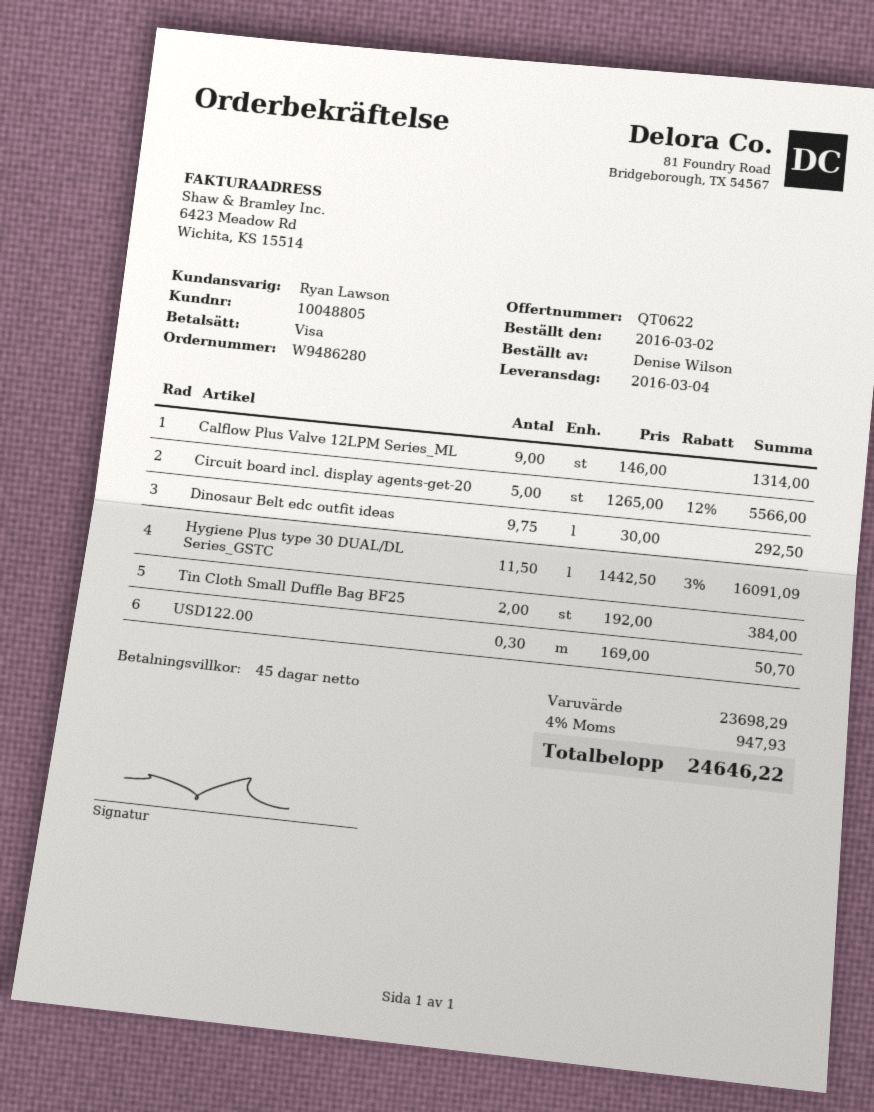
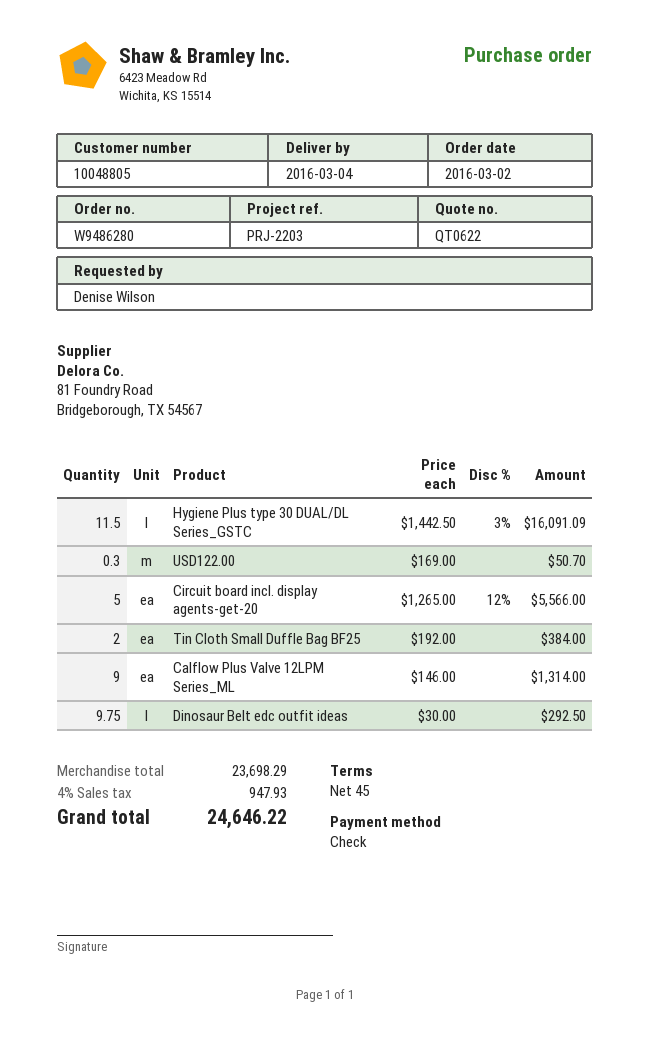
payment method: Visa -> cheque

